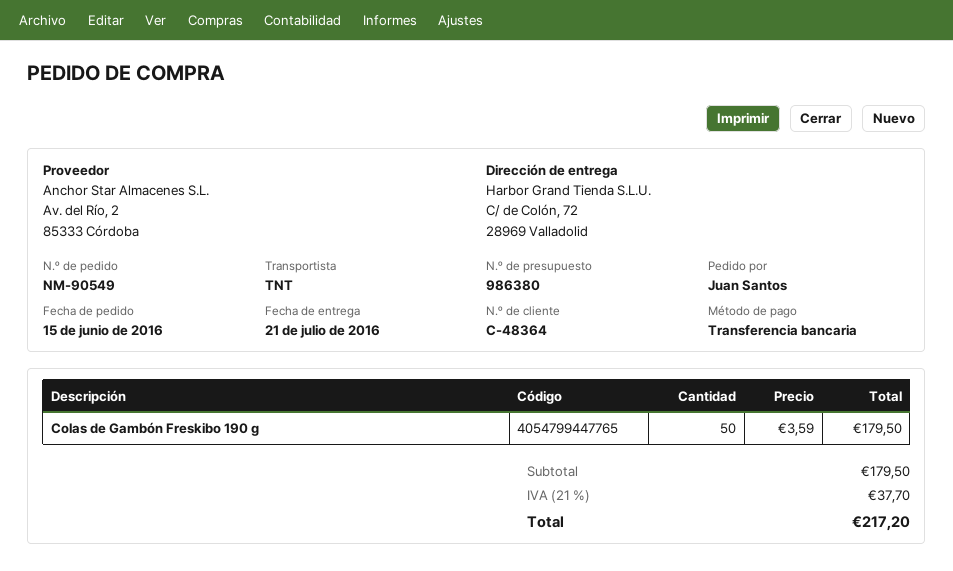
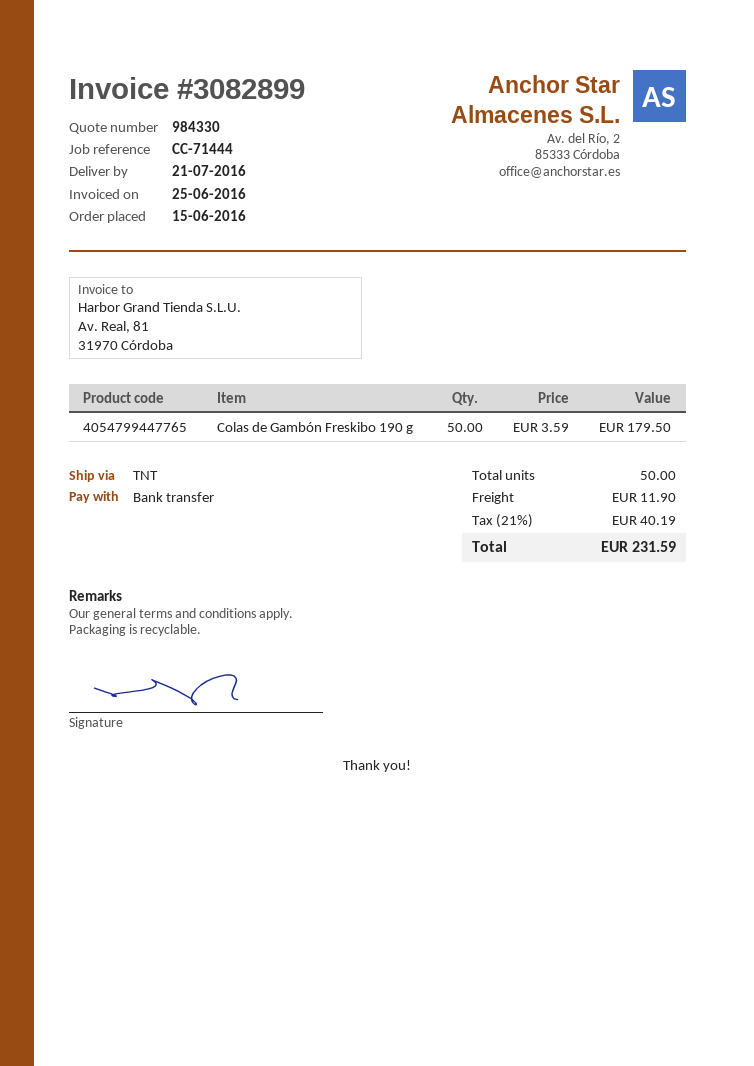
quote number: 986380 -> 984330
shipping: none -> 11.90
tax: 21% = 37.70 -> 21% = 40.19
total: 217.20 -> 231.59

